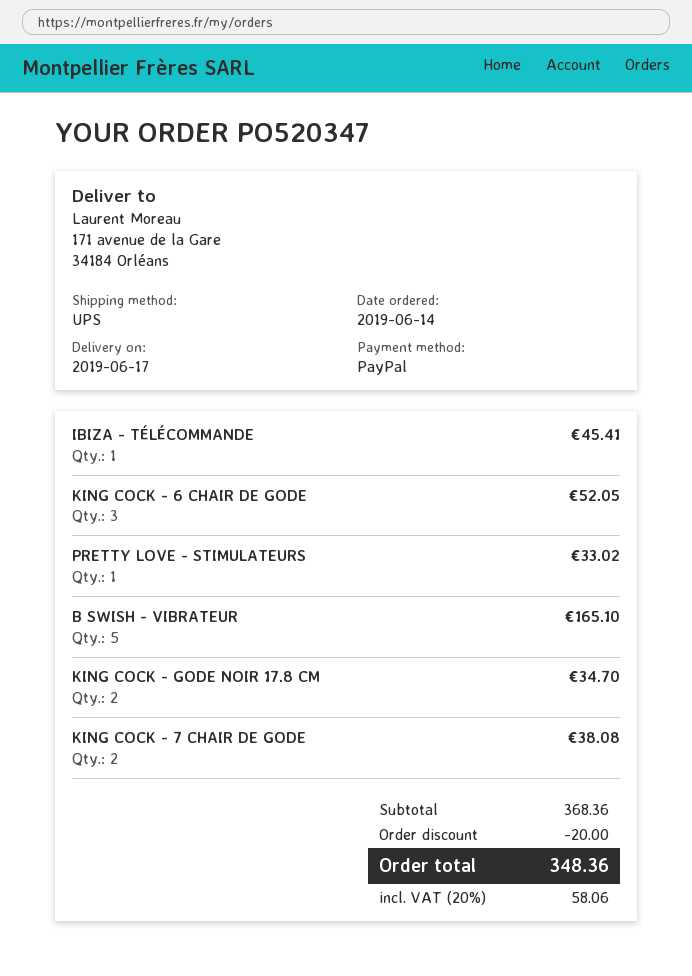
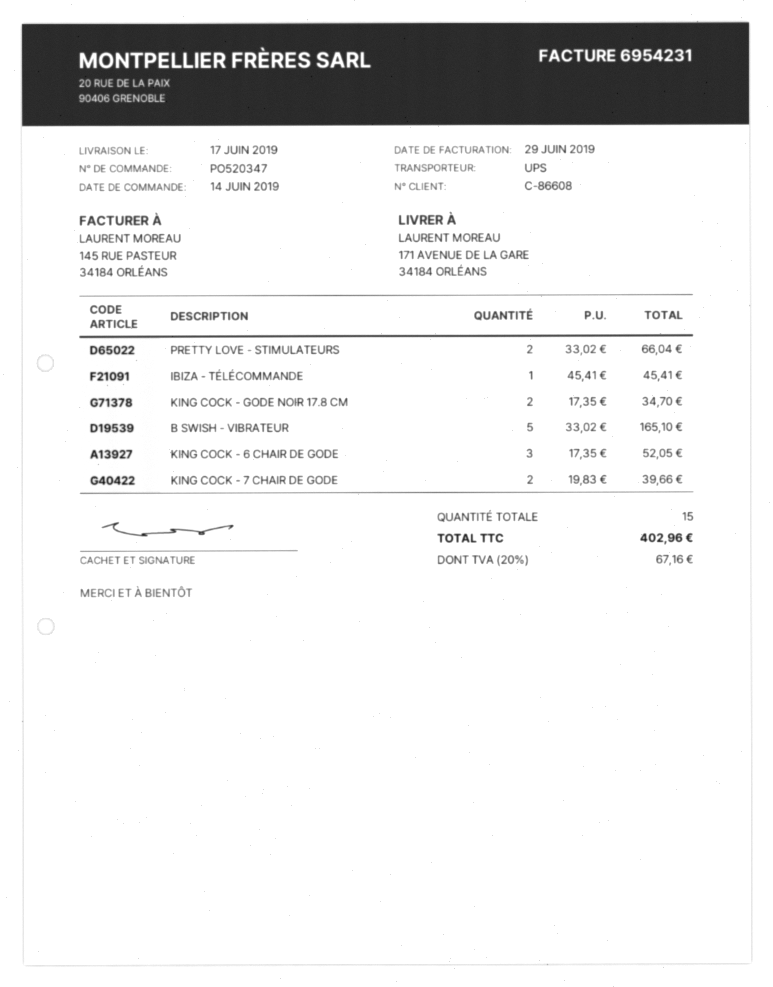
PRETTY LOVE - STIMULATEURS: 1 for 33.02 -> 2 for 66.04
KING COCK - 7 CHAIR DE GODE: 2 for 38.08 -> 2 for 39.66
discount: 20.00 -> none
tax: 20% = 58.06 -> 20% = 67.16
total: 348.36 -> 402.96

